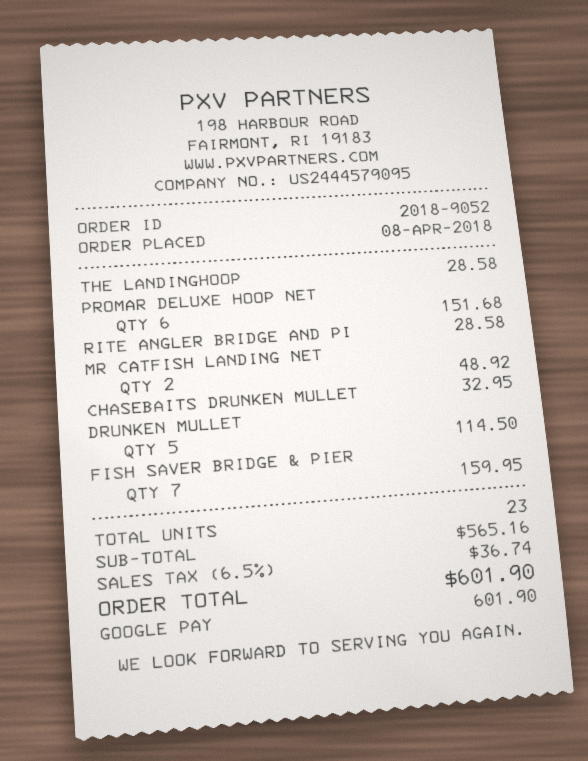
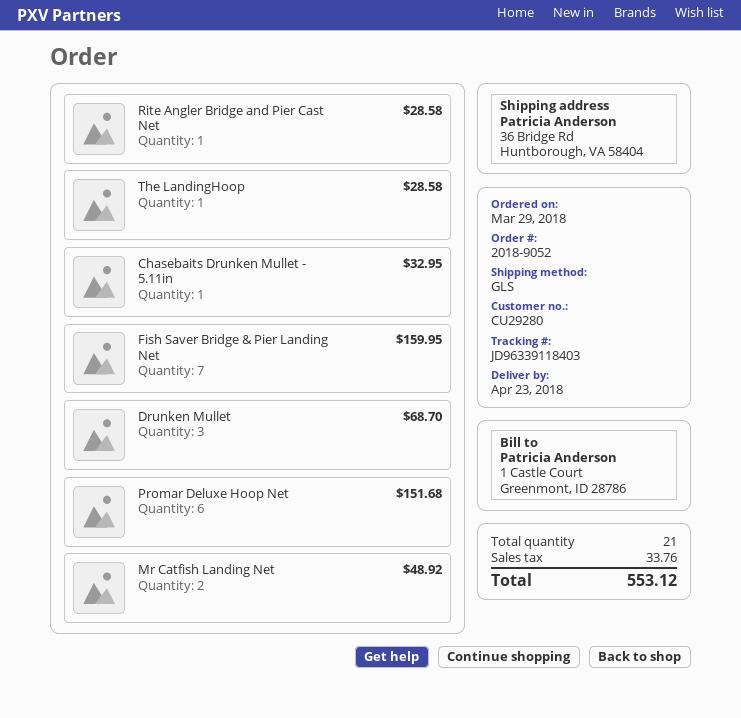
order date: 2018-04-08 -> 2018-03-29
DRUNKEN MULLET: 5 for 114.50 -> 3 for 68.70
total quantity: 23 -> 21
tax: 36.74 -> 33.76
total: 601.90 -> 553.12

